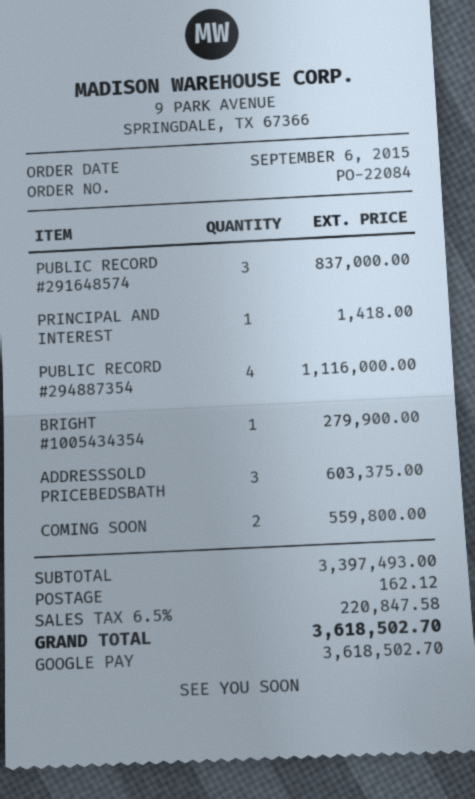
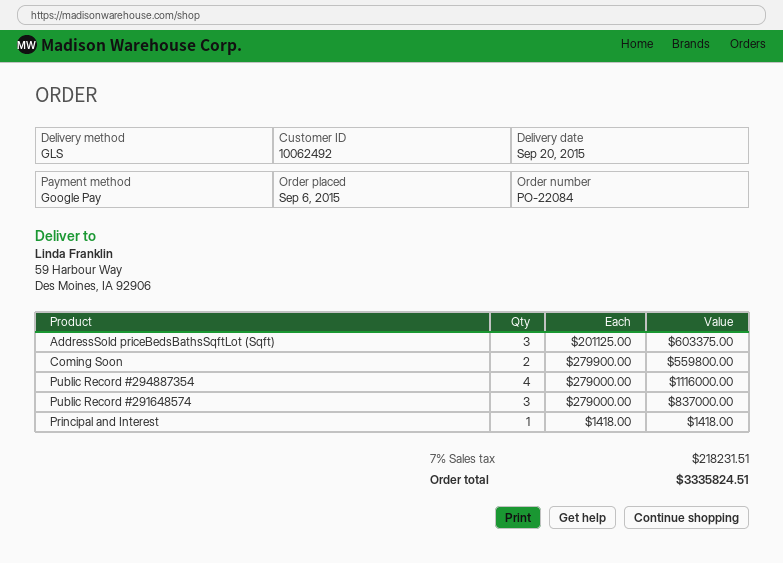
BRIGHT #1005434354: 1 for 279900.00 -> none
shipping: 162.12 -> none
tax: 6.5% = 220847.58 -> 7% = 218231.51
total: 3618502.70 -> 3335824.51

